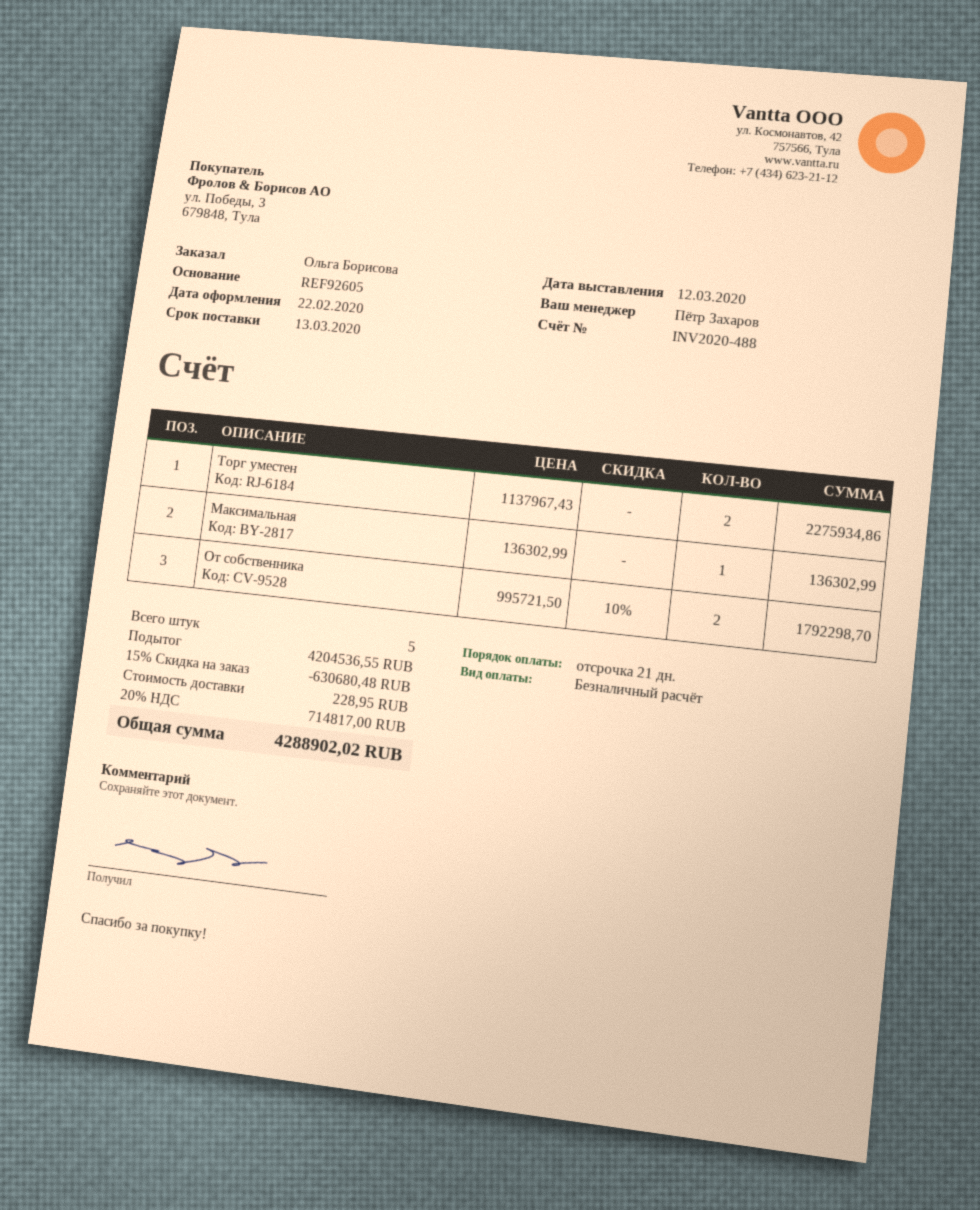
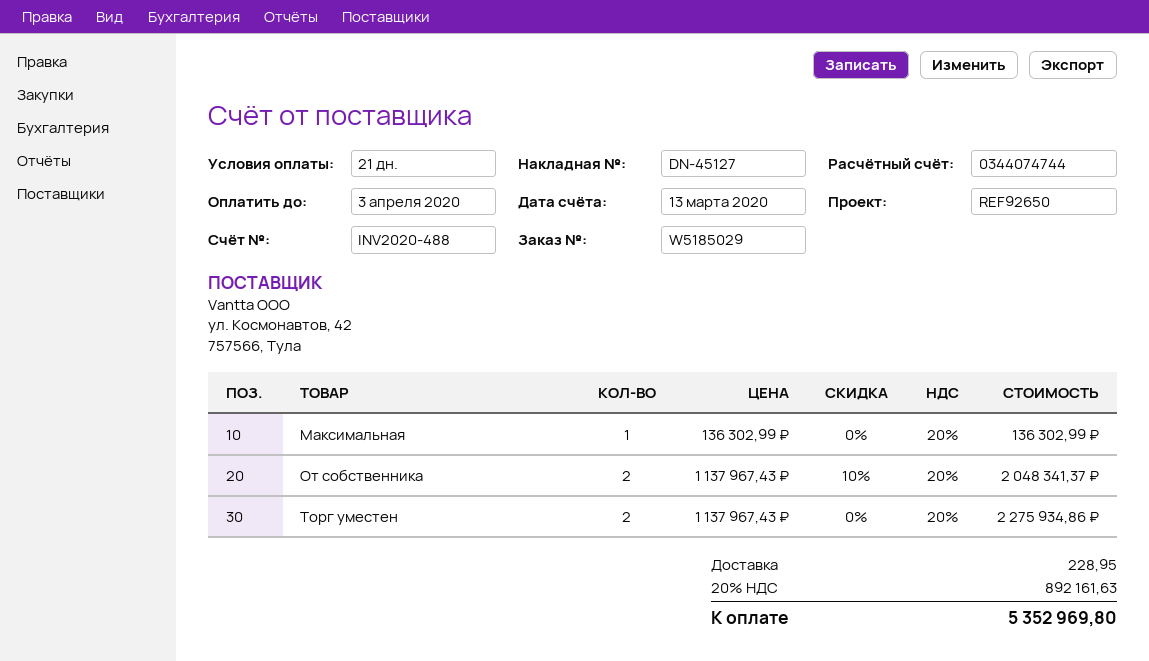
invoice date: 2020-03-12 -> 2020-03-13
reference: REF92605 -> REF92650
От собственника: 2 x 995721.50 - 10% = 1792298.70 -> 2 x 1137967.43 - 10% = 2048341.37
discount: 15% = 630680.48 -> none
tax: 20% = 714817.00 -> 20% = 892161.63
total: 4288902.02 -> 5352969.80

